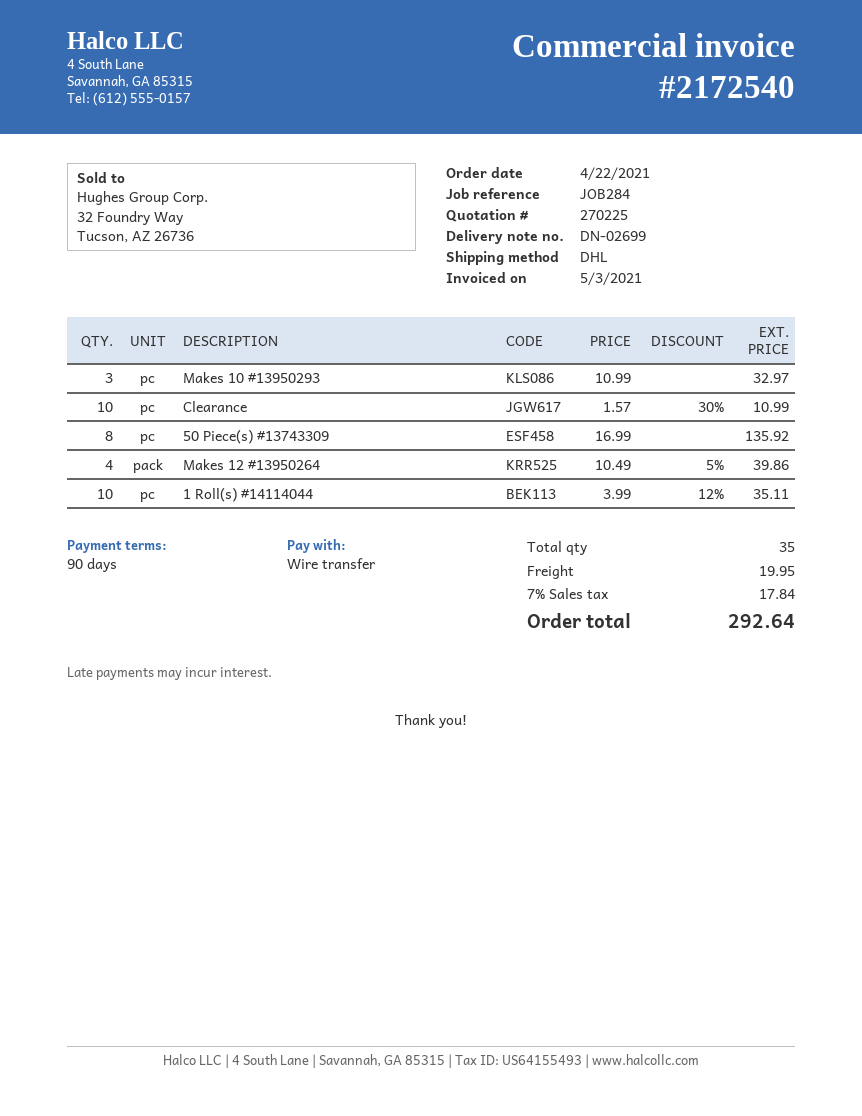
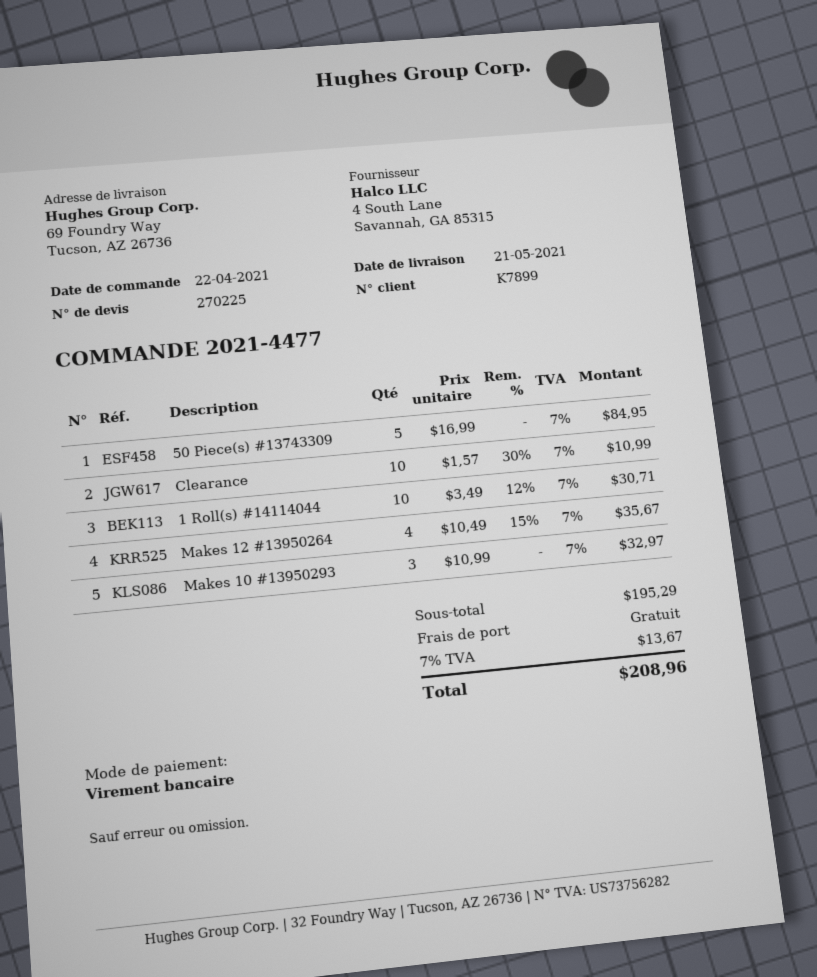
50 Piece(s) #13743309: 8 x 16.99 = 135.92 -> 5 x 16.99 = 84.95
Makes 12 #13950264: 4 x 10.49 - 5% = 39.86 -> 4 x 10.49 - 15% = 35.67
1 Roll(s) #14114044: 10 x 3.99 - 12% = 35.11 -> 10 x 3.49 - 12% = 30.71
shipping: 19.95 -> 0.00
tax: 7% = 17.84 -> 7% = 13.67
total: 292.64 -> 208.96

